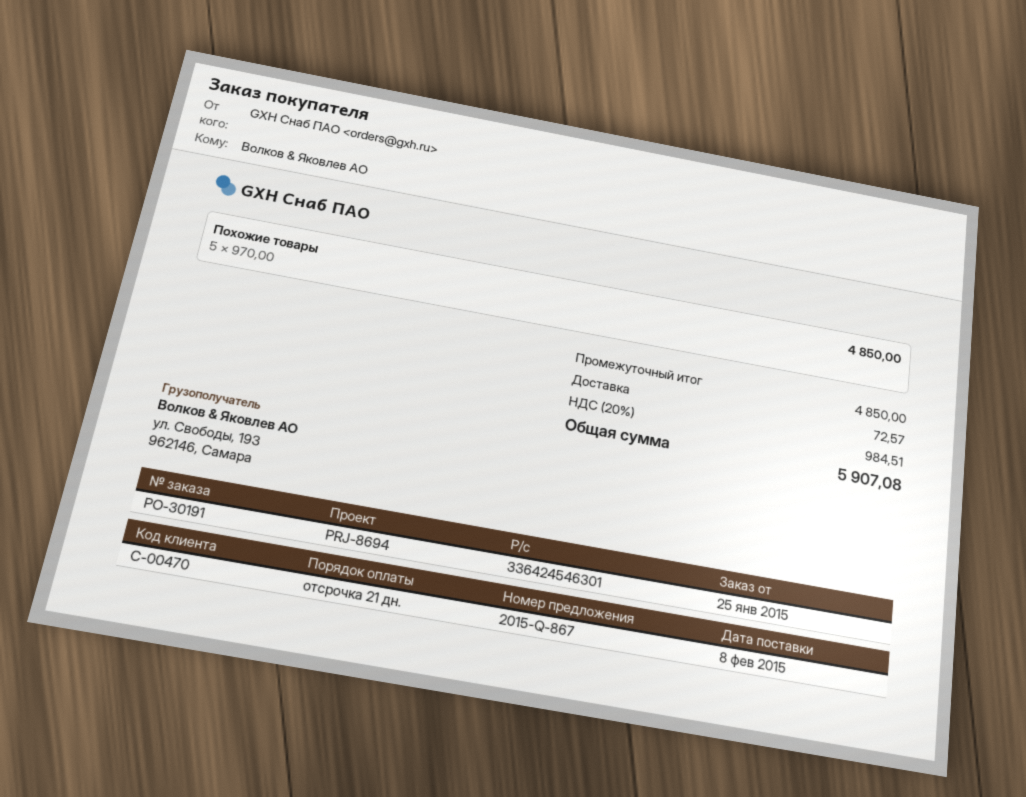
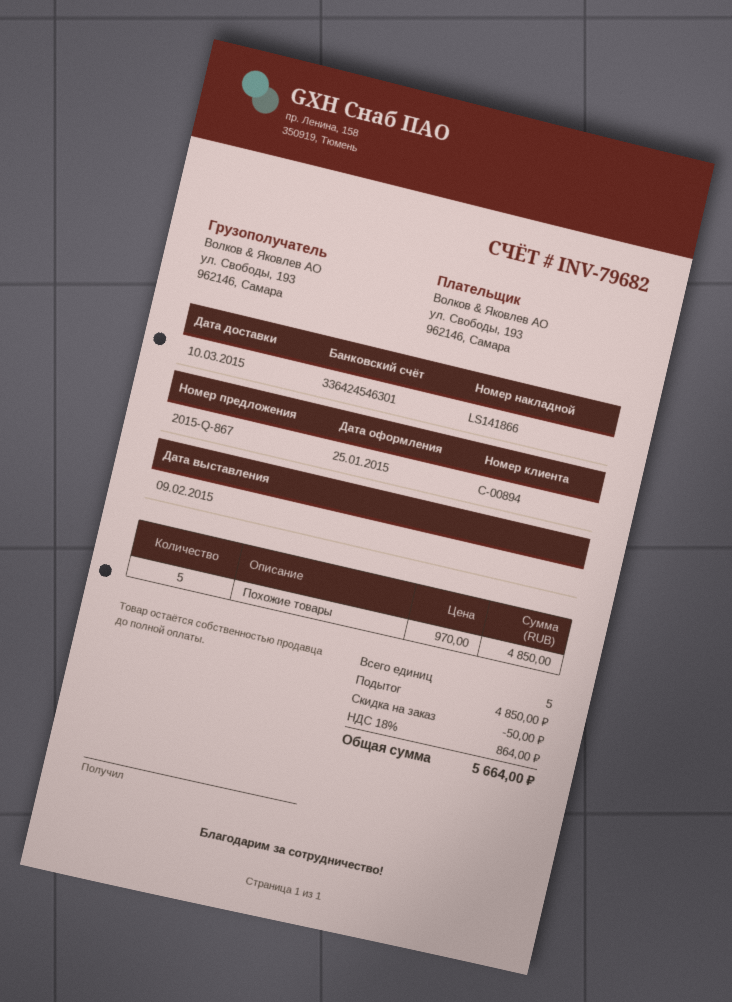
delivery date: 2015-02-08 -> 2015-03-10
customer number: C-00470 -> C-00894
discount: none -> 50.00
shipping: 72.57 -> none
tax: 20% = 984.51 -> 18% = 864.00
total: 5907.08 -> 5664.00

